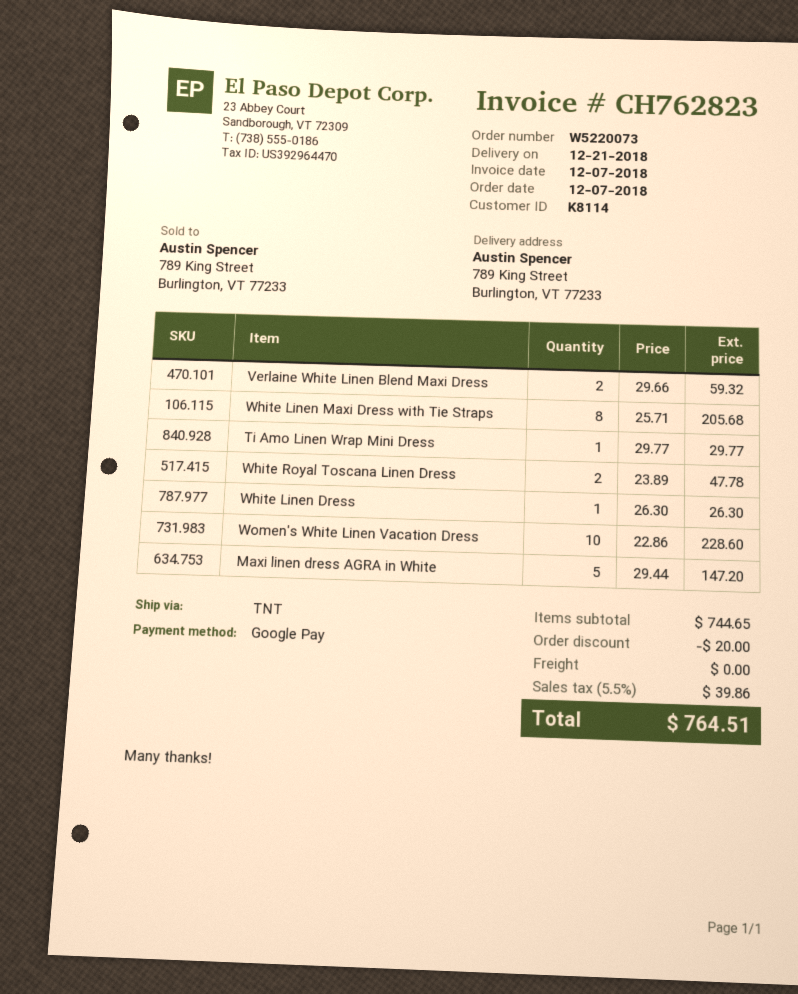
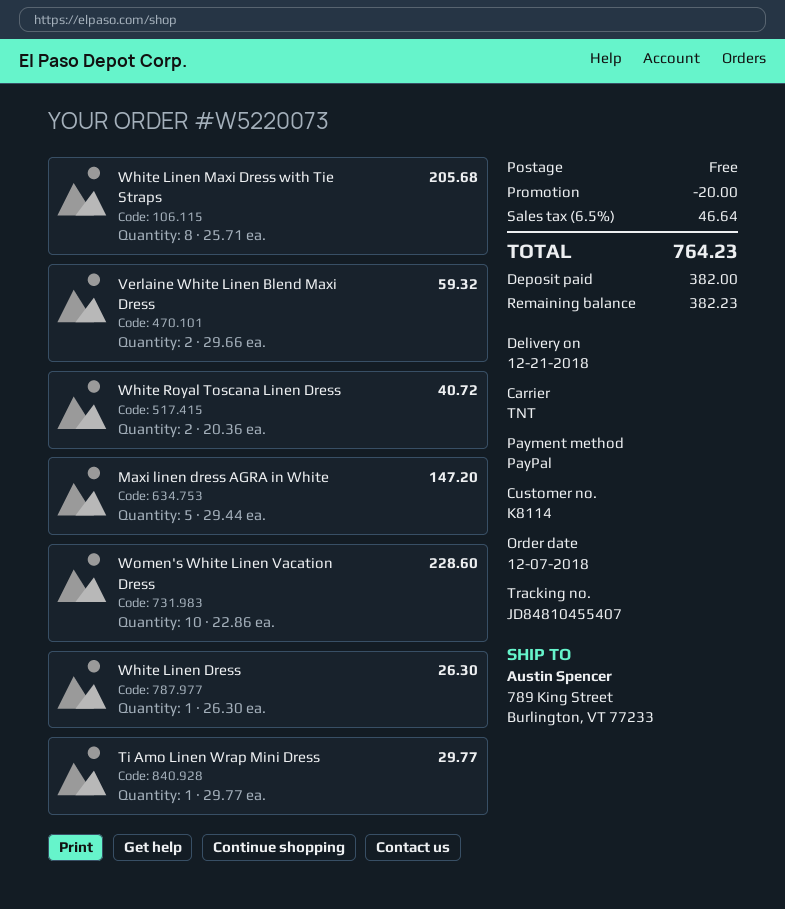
payment method: Google Pay -> PayPal
White Royal Toscana Linen Dress: 2 x 23.89 = 47.78 -> 2 x 20.36 = 40.72
tax: 5.5% = 39.86 -> 6.5% = 46.64
total: 764.51 -> 764.23

